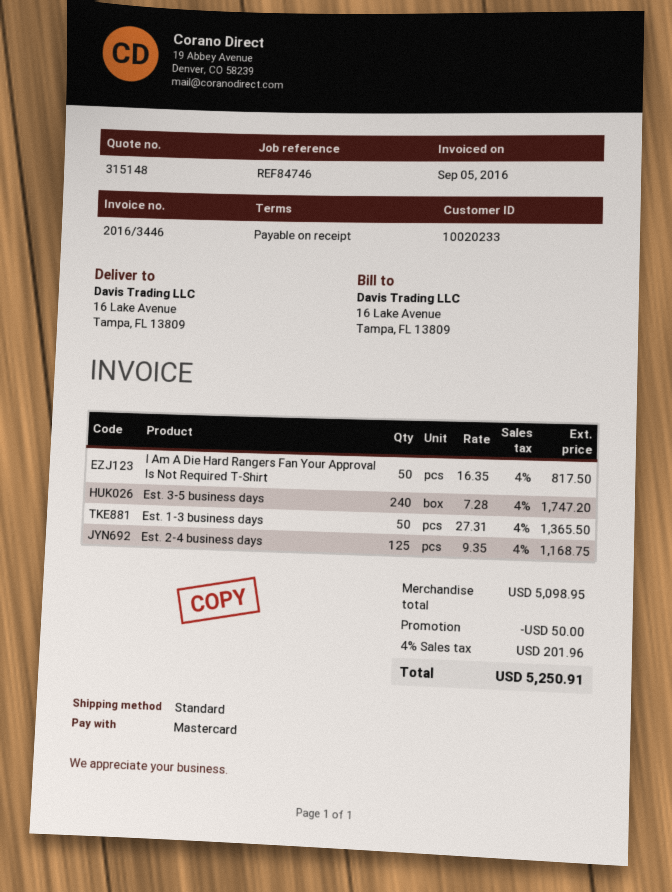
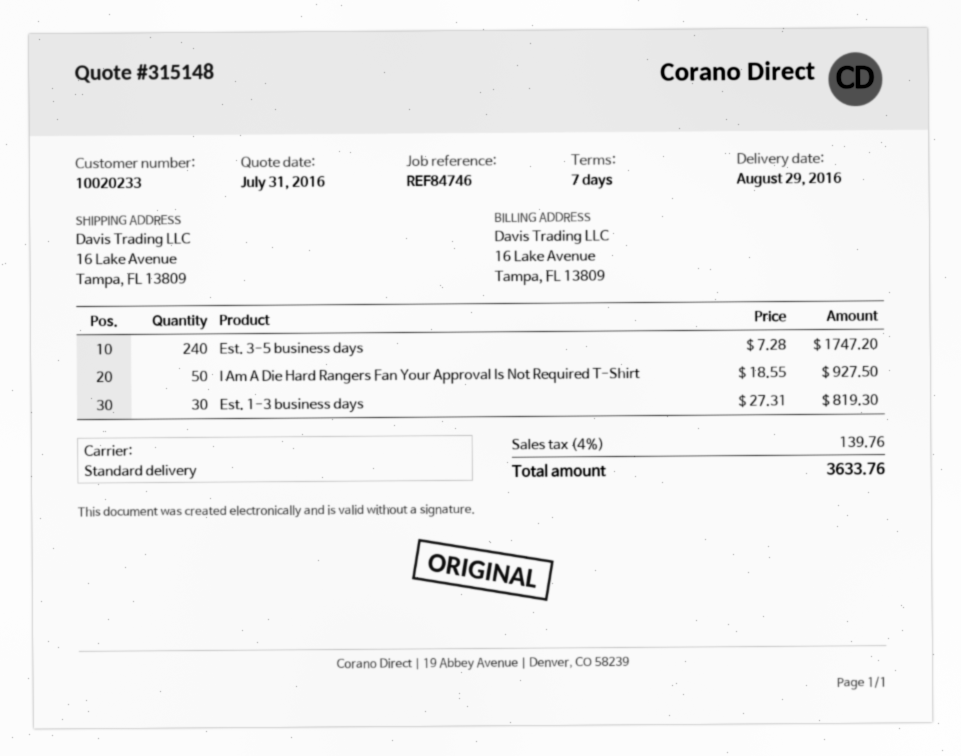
payment terms: on receipt -> 7 days
I Am A Die Hard Rangers Fan Your Approval Is Not Required T-Shirt: 50 x 16.35 = 817.50 -> 50 x 18.55 = 927.50
Est. 1-3 business days: 50 x 27.31 = 1365.50 -> 30 x 27.31 = 819.30
Est. 2-4 business days: 125 x 9.35 = 1168.75 -> none
discount: 50.00 -> none
tax: 4% = 201.96 -> 4% = 139.76
total: 5250.91 -> 3633.76

